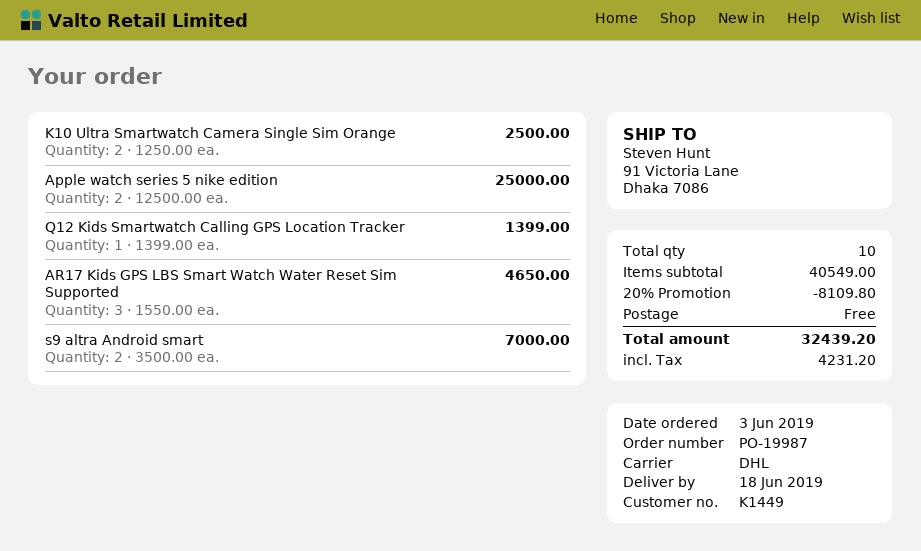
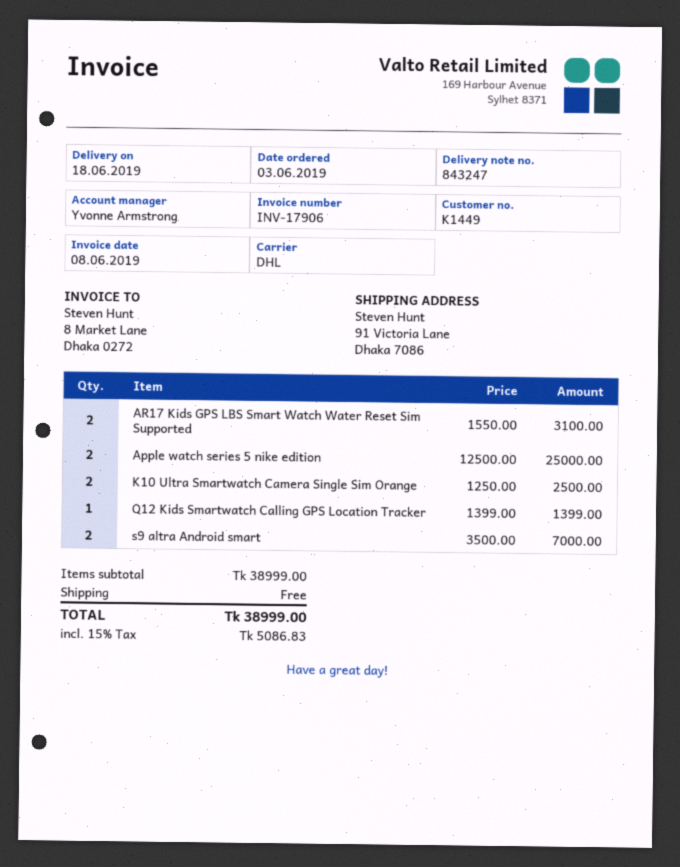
AR17 Kids GPS LBS Smart Watch Water Reset Sim Supported: 3 x 1550.00 = 4650.00 -> 2 x 1550.00 = 3100.00
subtotal: 40549.00 -> 38999.00
discount: 20% = 8109.80 -> none
tax: 4231.20 -> 5086.83
total: 32439.20 -> 38999.00

